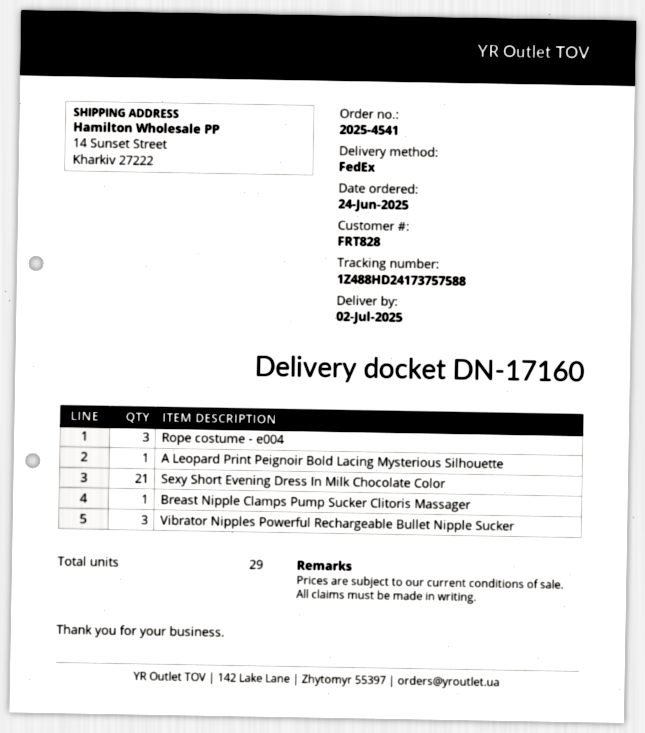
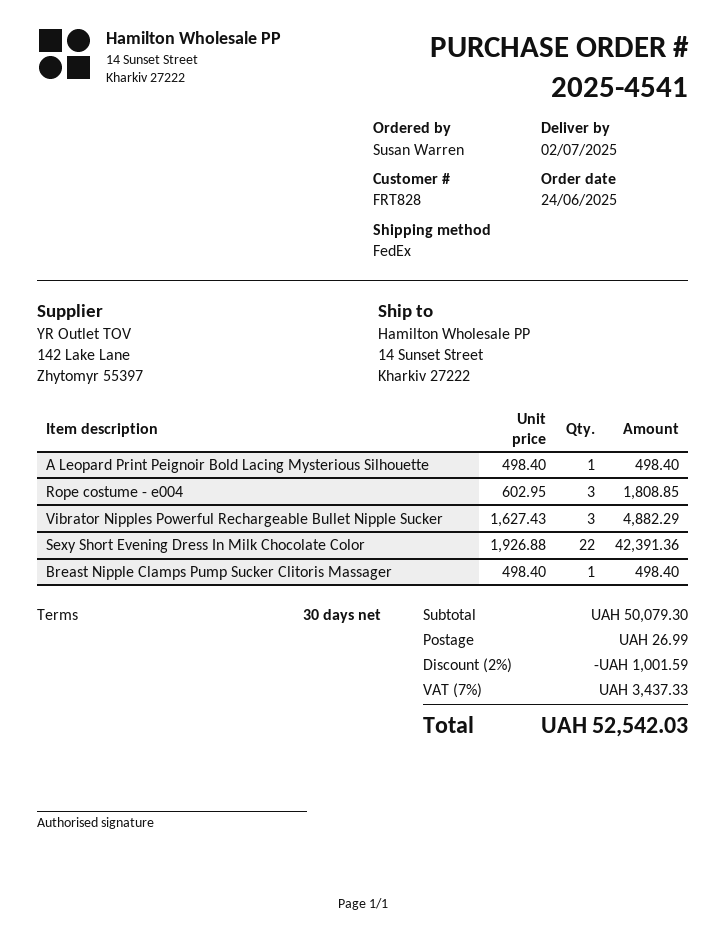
Sexy Short Evening Dress In Milk Chocolate Color: 21 -> 22

